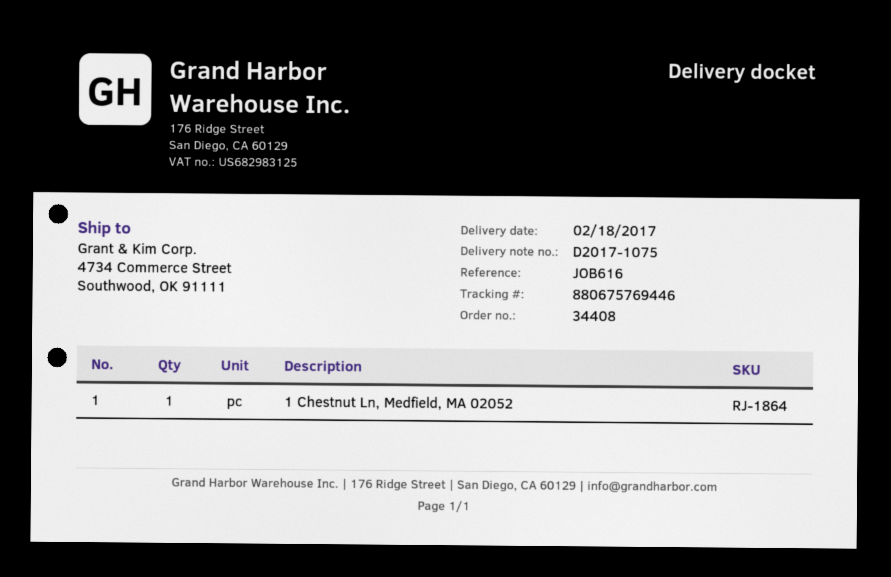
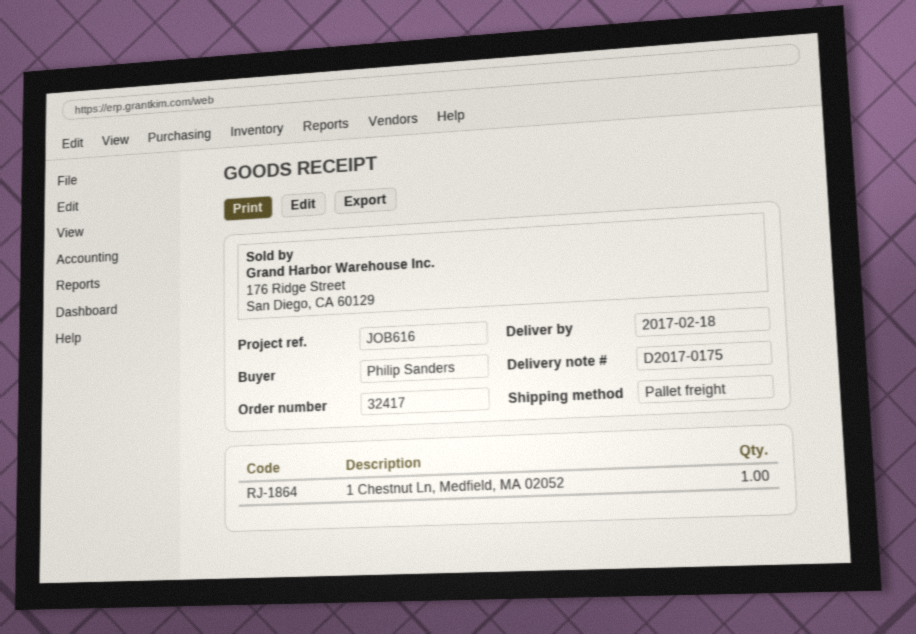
order number: 34408 -> 32417
delivery note number: D2017-1075 -> D2017-0175

